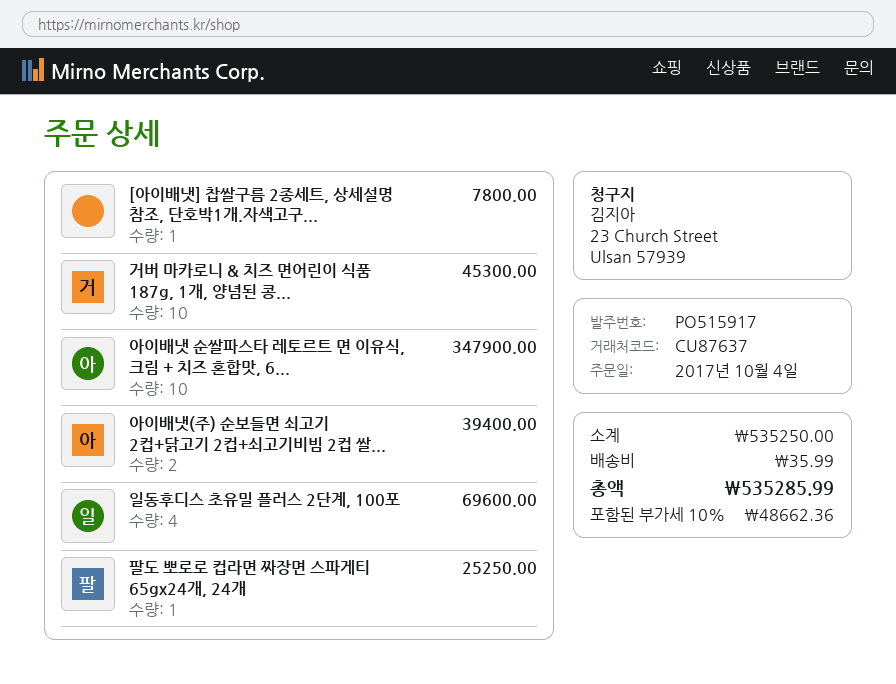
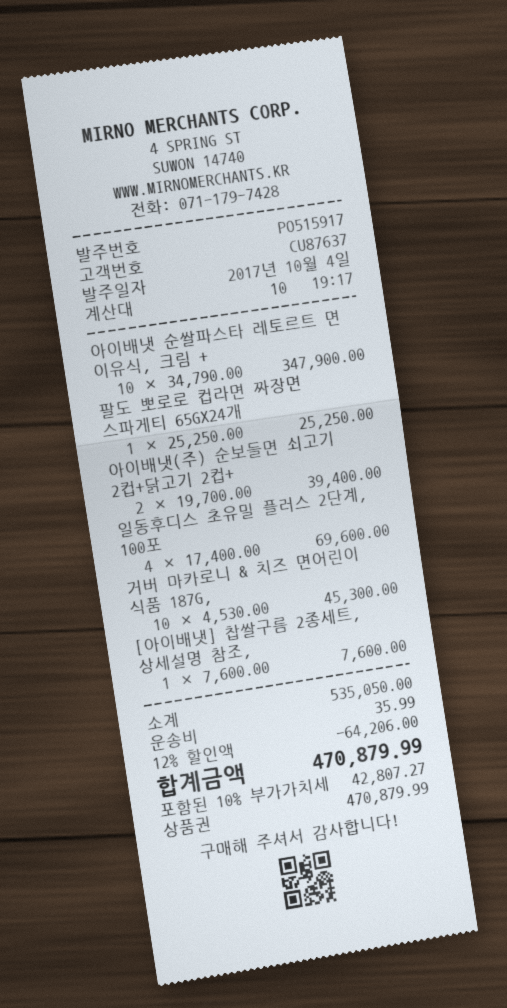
[아이배냇] 찹쌀구름 2종세트, 상세설명 참조, 단호박1개.자색고구...: 1 for 7800.00 -> 1 for 7600.00
subtotal: 535250.00 -> 535050.00
discount: none -> 12% = 64206.00
tax: 10% = 48662.36 -> 10% = 42807.27
total: 535285.99 -> 470879.99

